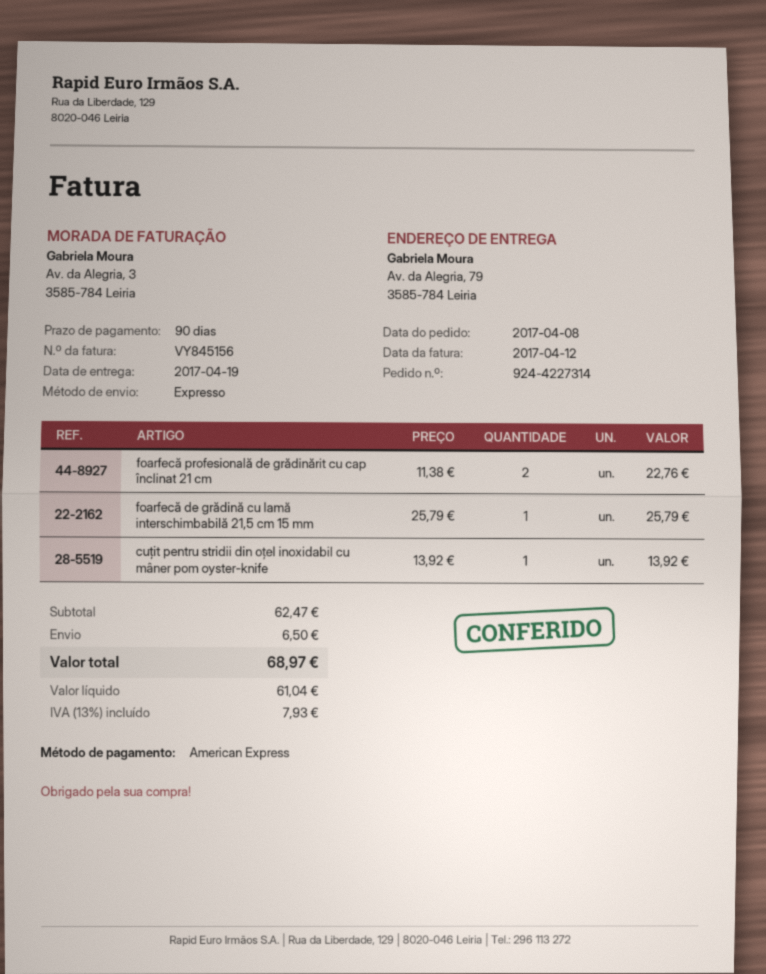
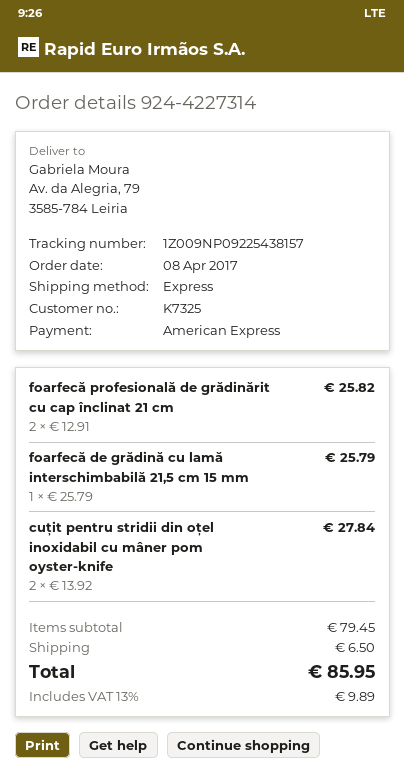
foarfecă profesională de grădinărit cu cap înclinat 21 cm: 2 x 11.38 = 22.76 -> 2 x 12.91 = 25.82
cuțit pentru stridii din oțel inoxidabil cu mâner pom oyster-knife: 1 x 13.92 = 13.92 -> 2 x 13.92 = 27.84
subtotal: 62.47 -> 79.45
tax: 13% = 7.93 -> 13% = 9.89
total: 68.97 -> 85.95

